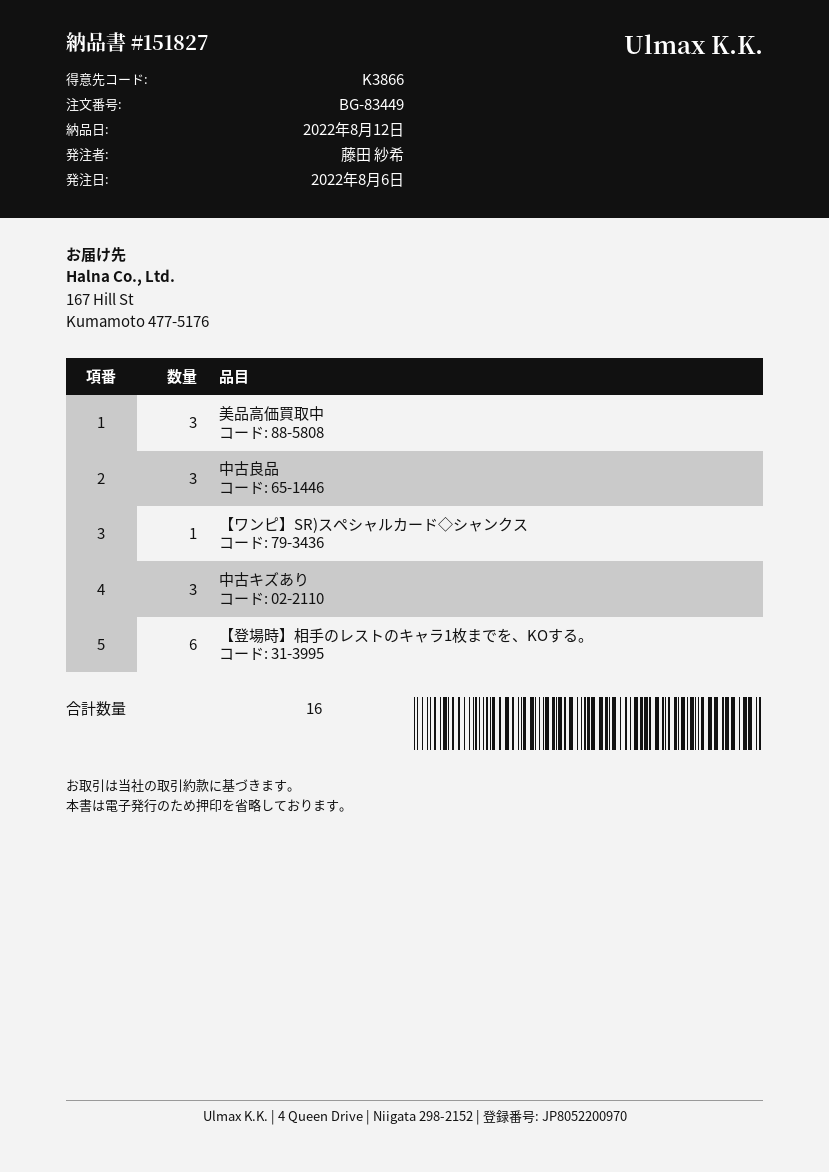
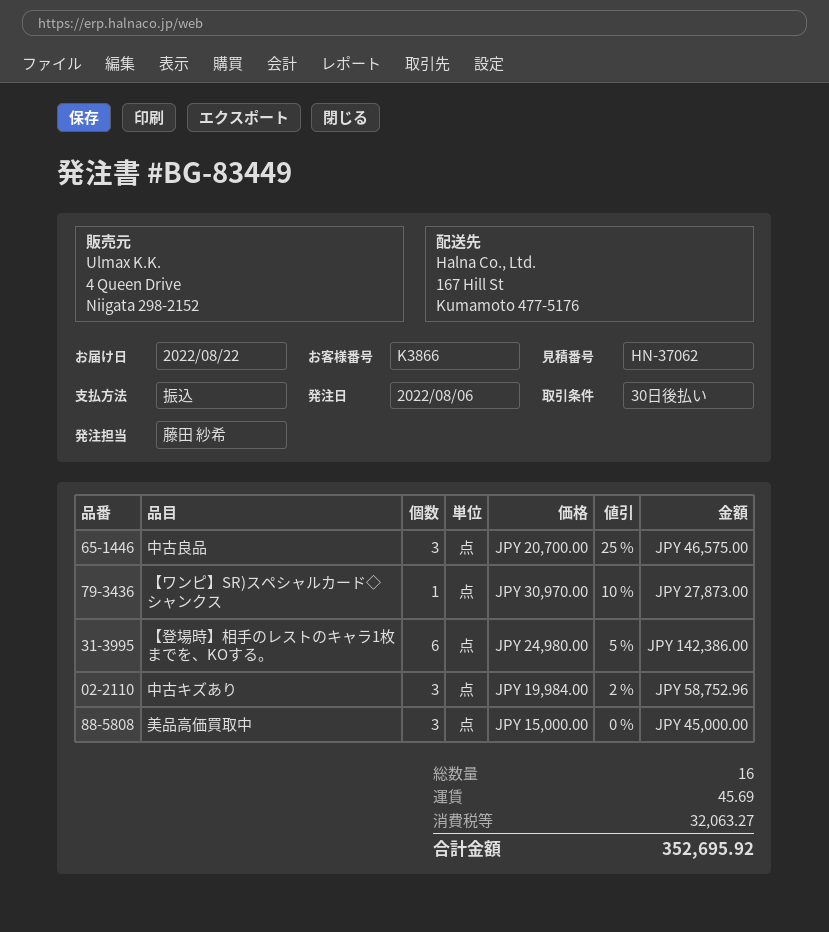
delivery date: 2022-08-12 -> 2022-08-22

